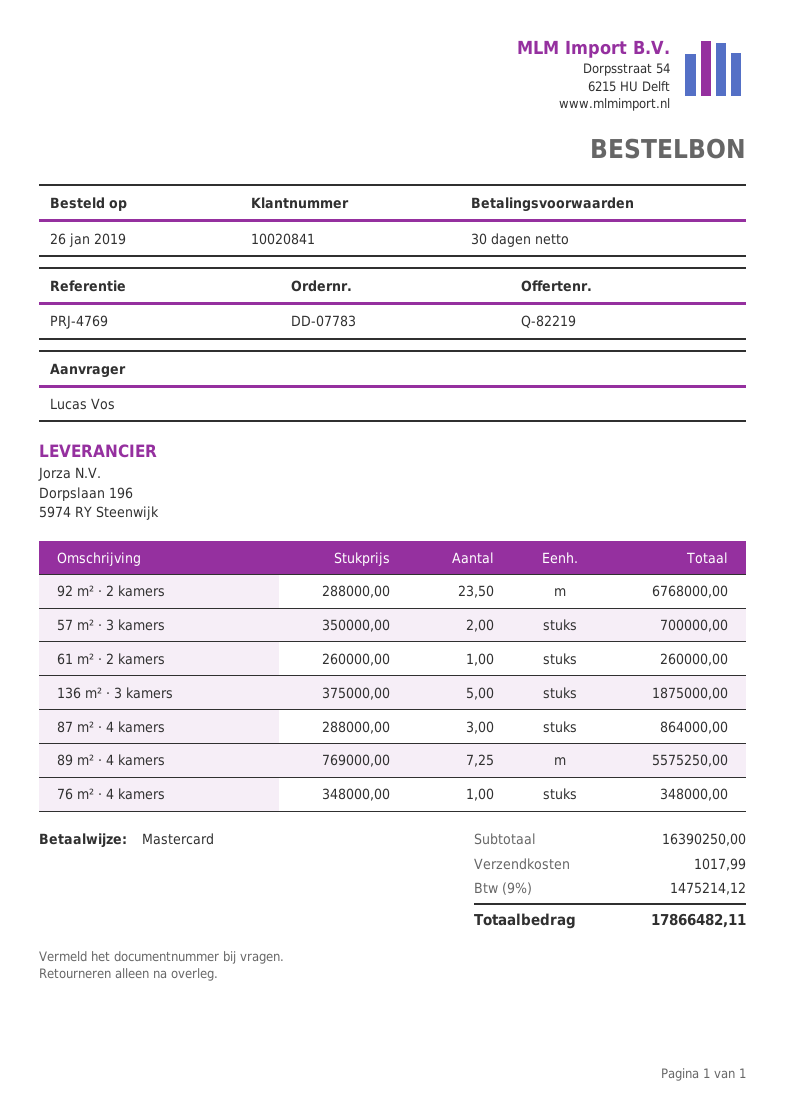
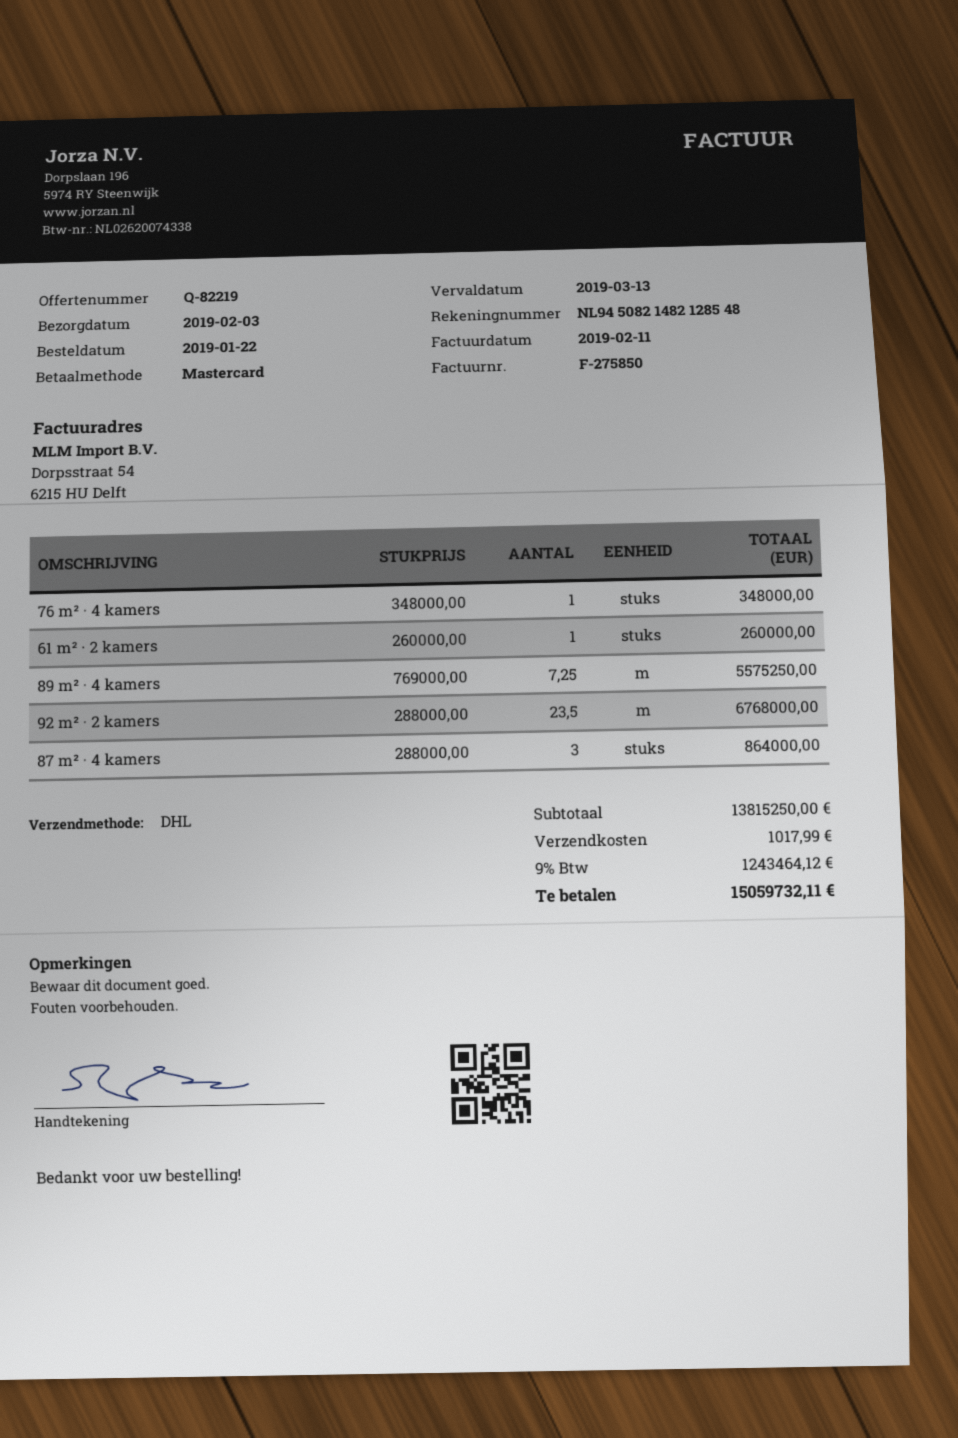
order date: 2019-01-26 -> 2019-01-22
57 m² · 3 kamers: 2 x 350000.00 = 700000.00 -> none
136 m² · 3 kamers: 5 x 375000.00 = 1875000.00 -> none
subtotal: 16390250.00 -> 13815250.00
tax: 9% = 1475214.12 -> 9% = 1243464.12
total: 17866482.11 -> 15059732.11

